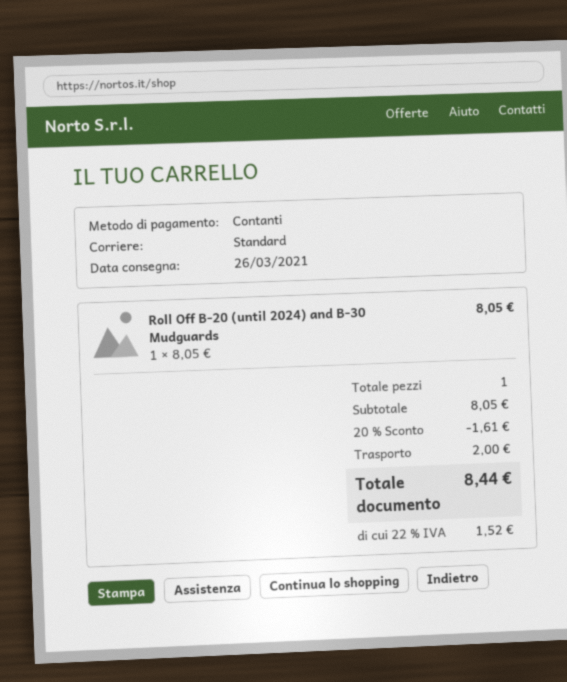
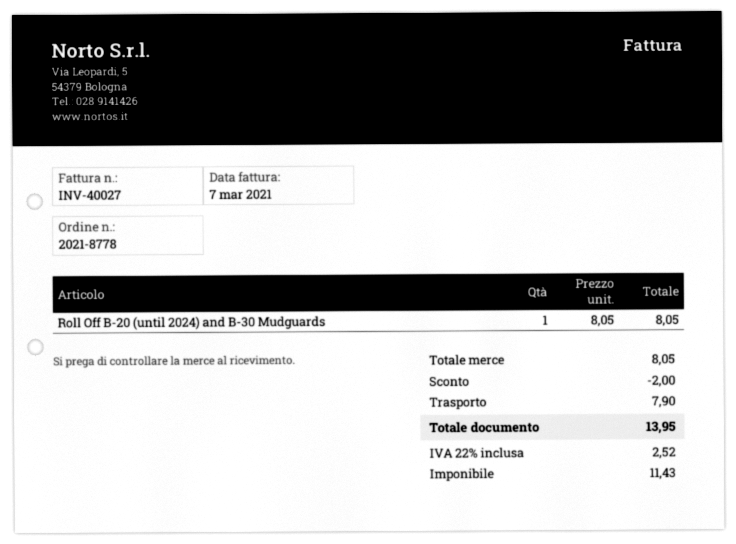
discount: 1.61 -> 2.00
shipping: 2.00 -> 7.90
tax: 22% = 1.52 -> 22% = 2.52
total: 8.44 -> 13.95

